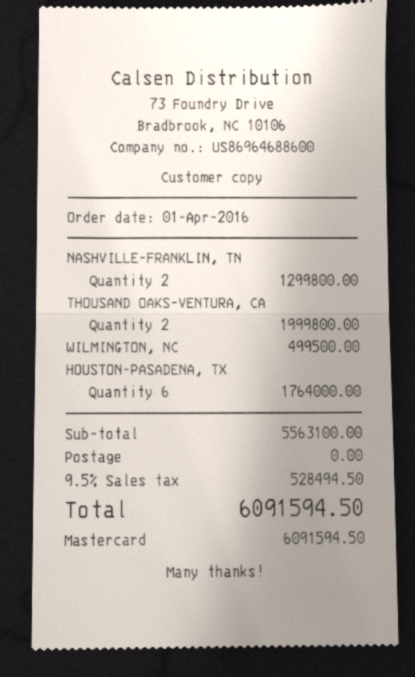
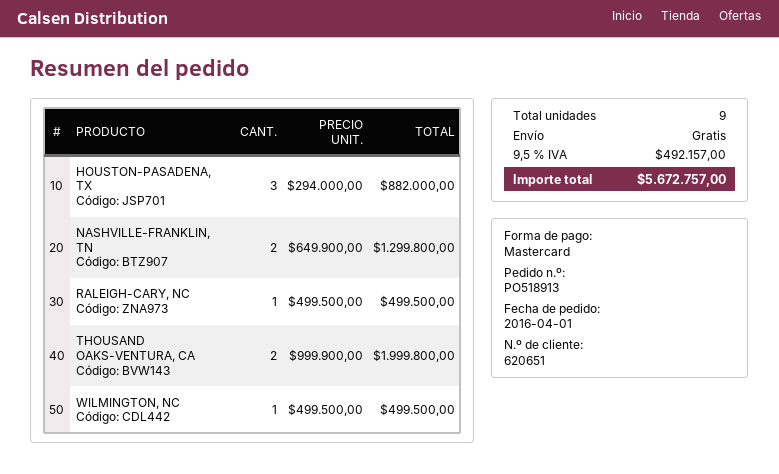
HOUSTON-PASADENA, TX: 6 for 1764000.00 -> 3 for 882000.00
RALEIGH-CARY, NC: none -> 1 for 499500.00
tax: 9.5% = 528494.50 -> 9.5% = 492157.00
total: 6091594.50 -> 5672757.00

